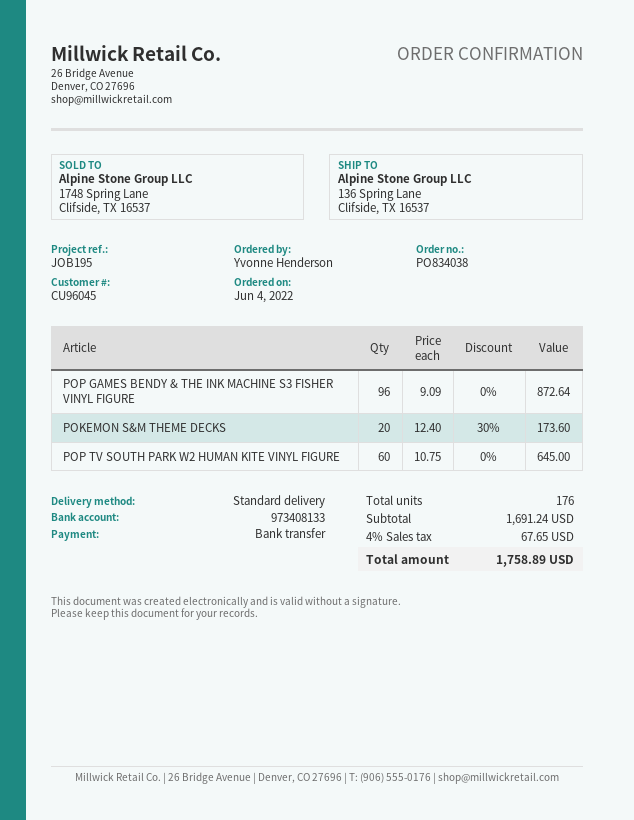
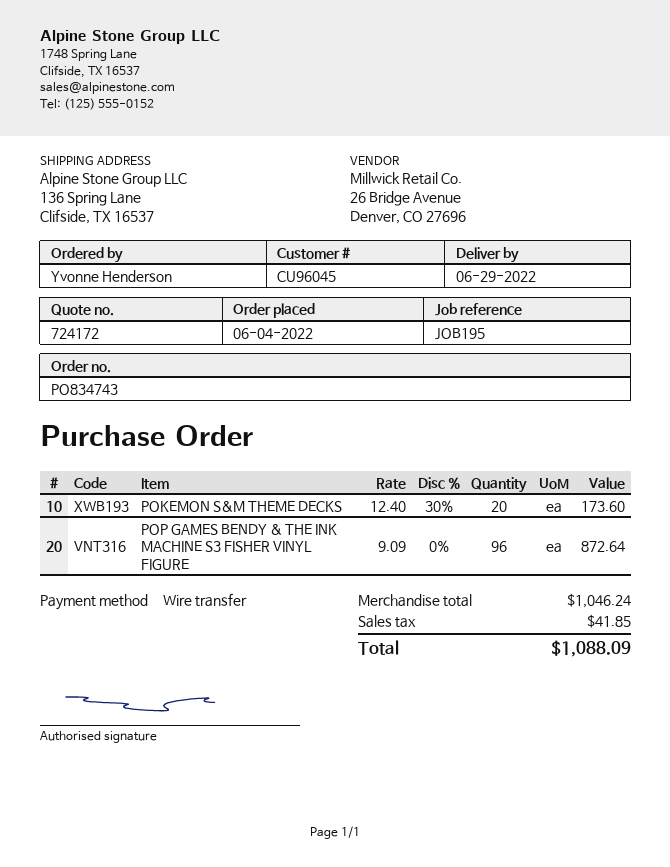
order number: PO834038 -> PO834743
POP TV SOUTH PARK W2 HUMAN KITE VINYL FIGURE: 60 x 10.75 = 645.00 -> none
subtotal: 1691.24 -> 1046.24
tax: 67.65 -> 41.85
total: 1758.89 -> 1088.09

